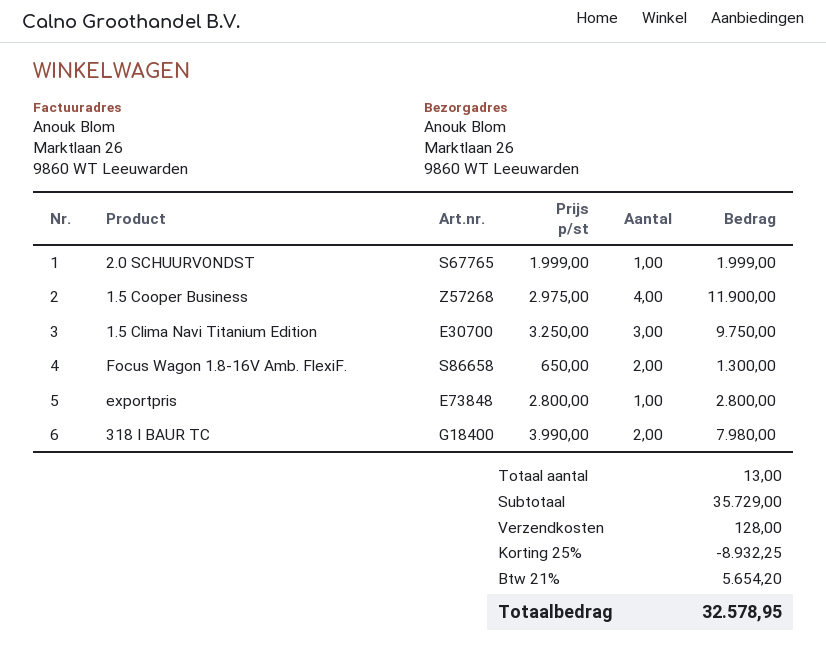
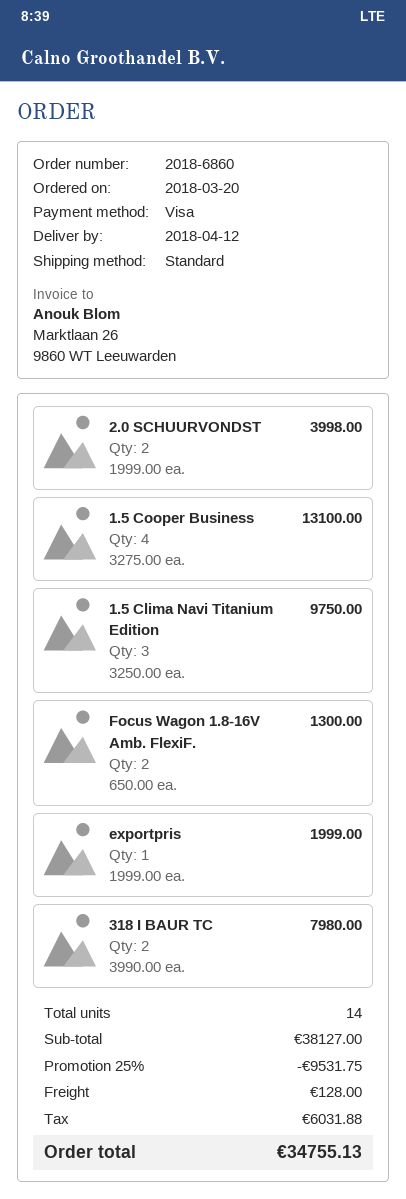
2.0 SCHUURVONDST: 1 x 1999.00 = 1999.00 -> 2 x 1999.00 = 3998.00
1.5 Cooper Business: 4 x 2975.00 = 11900.00 -> 4 x 3275.00 = 13100.00
exportpris: 1 x 2800.00 = 2800.00 -> 1 x 1999.00 = 1999.00
total quantity: 13 -> 14
subtotal: 35729.00 -> 38127.00
discount: 25% = 8932.25 -> 25% = 9531.75
tax: 5654.20 -> 6031.88
total: 32578.95 -> 34755.13

